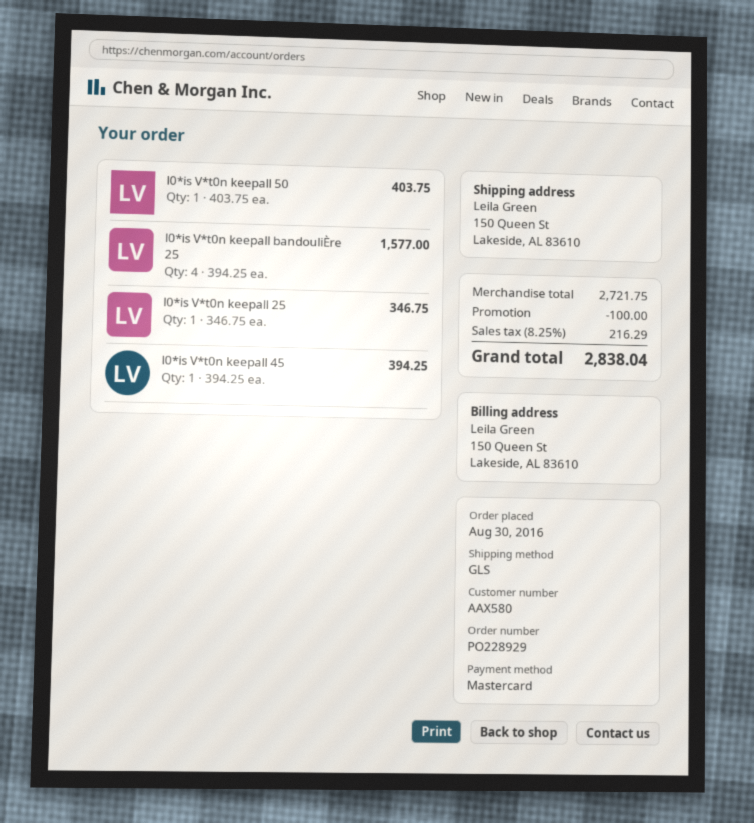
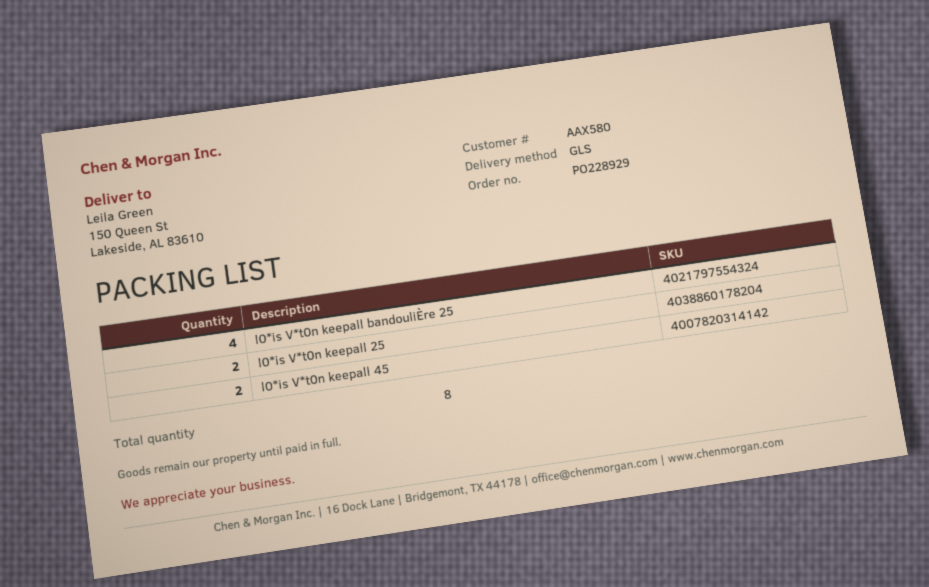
l0*is V*t0n keepall 50: 1 -> none
l0*is V*t0n keepall 25: 1 -> 2
l0*is V*t0n keepall 45: 1 -> 2

